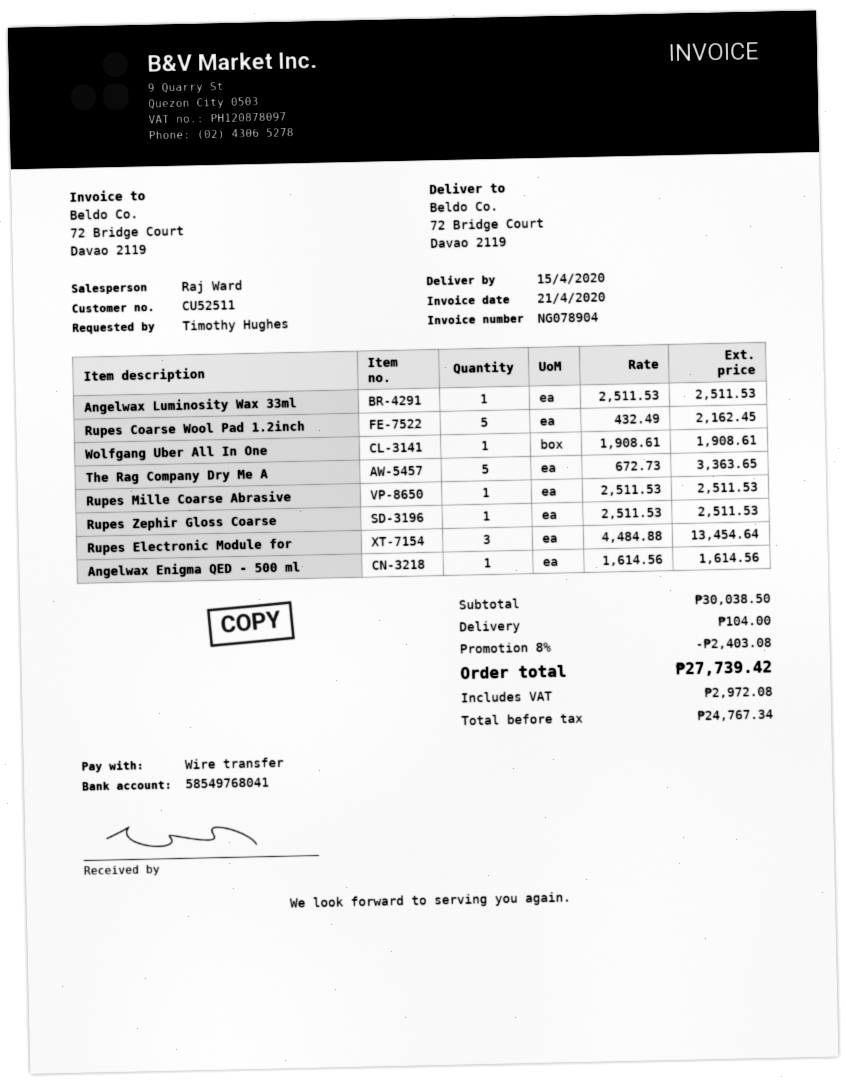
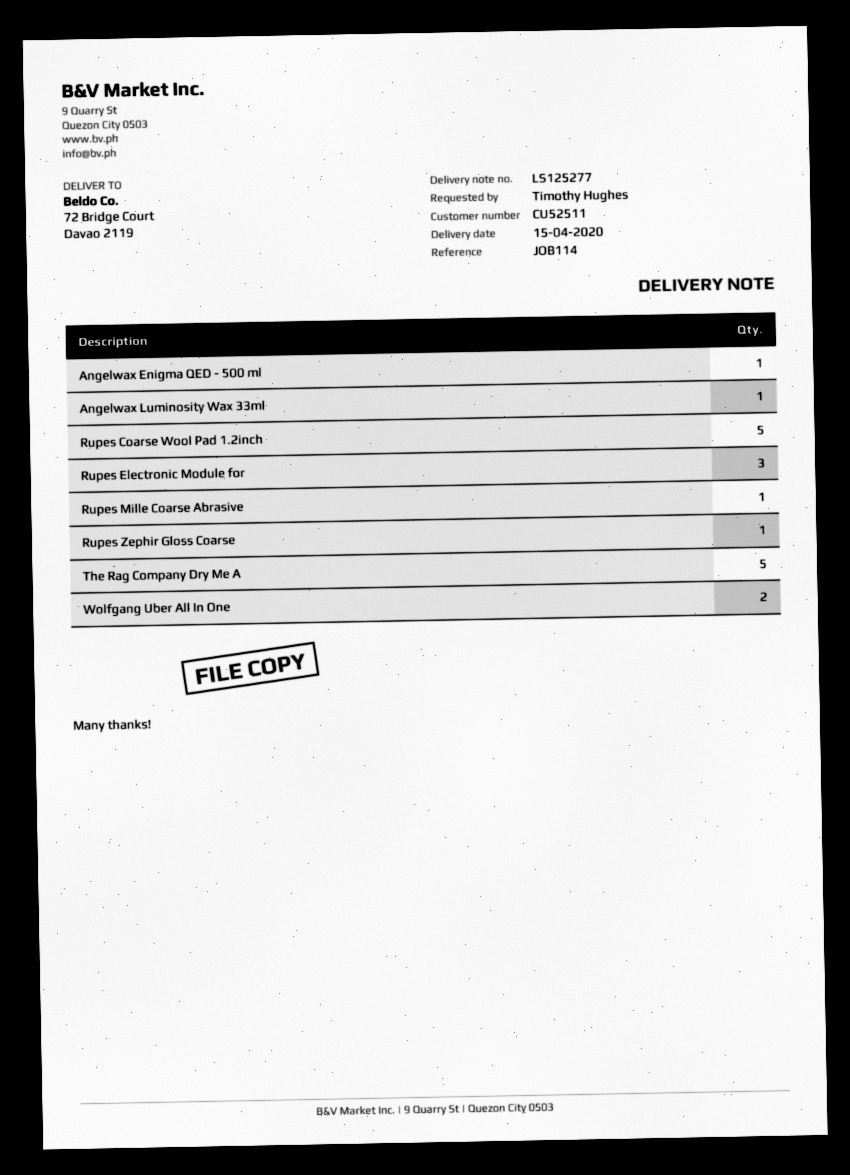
Wolfgang Uber All In One: 1 -> 2

